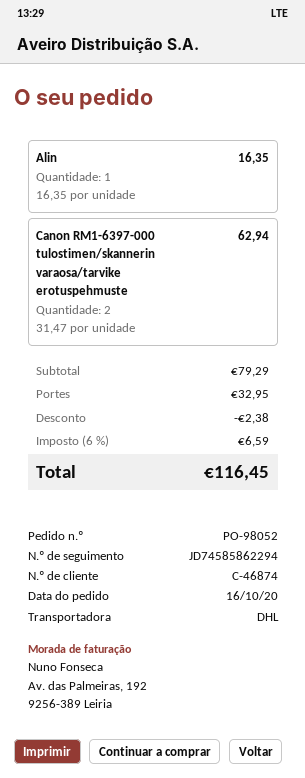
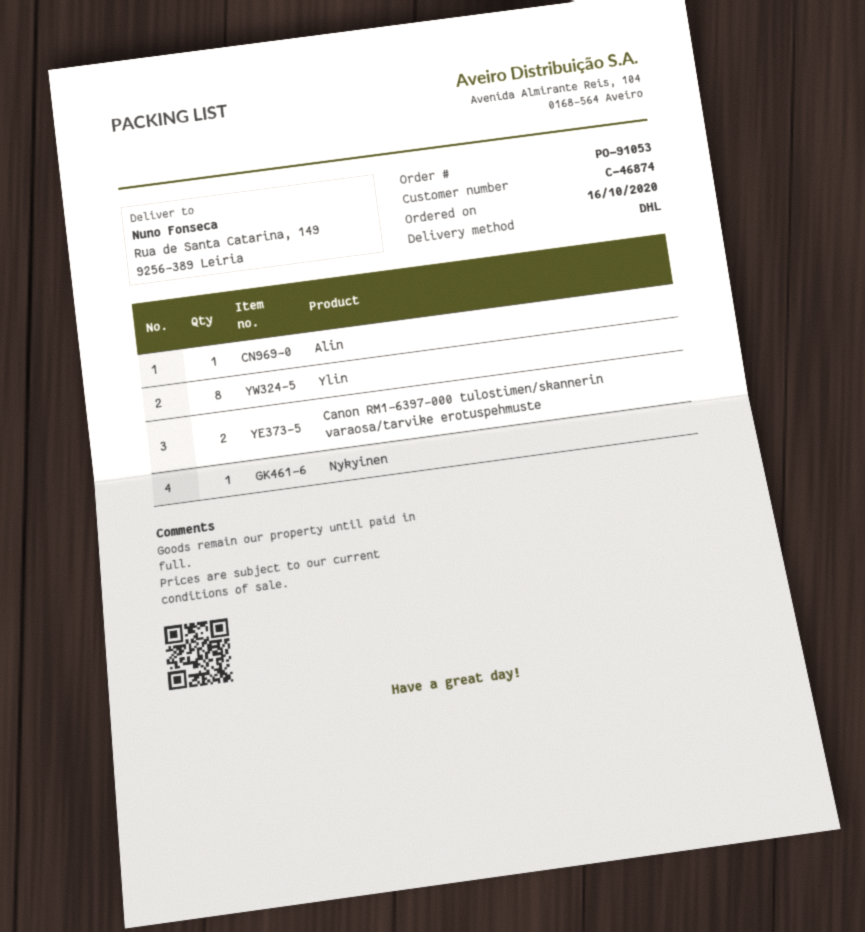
order number: PO-98052 -> PO-91053
Ylin: none -> 8
Nykyinen: none -> 1

